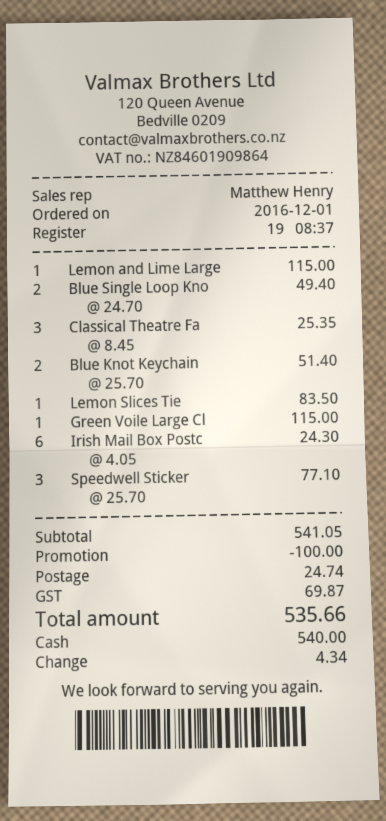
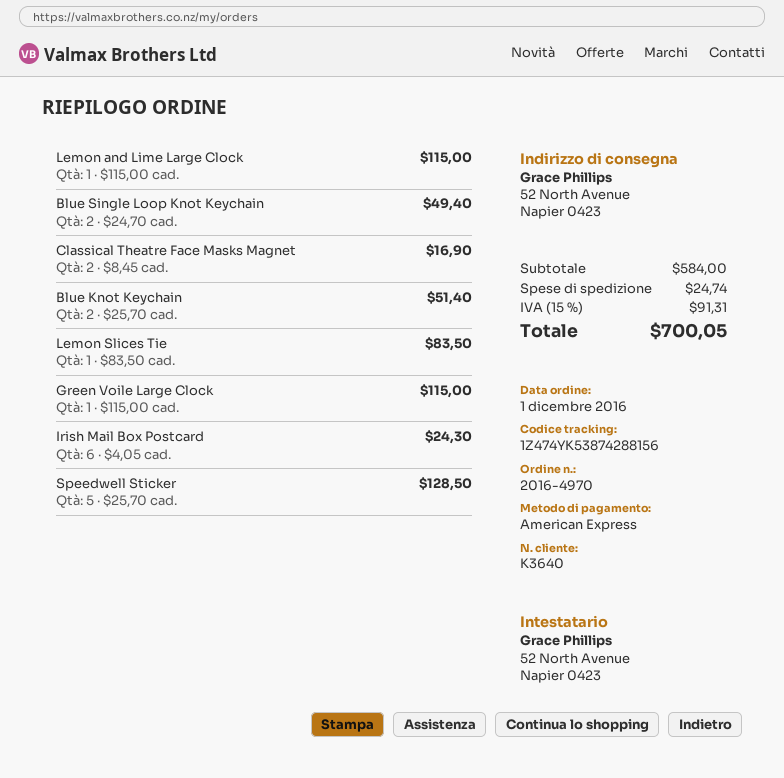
payment method: cash -> American Express
Classical Theatre Fa: 3 x 8.45 = 25.35 -> 2 x 8.45 = 16.90
Speedwell Sticker: 3 x 25.70 = 77.10 -> 5 x 25.70 = 128.50
subtotal: 541.05 -> 584.00
discount: 100.00 -> none
tax: 69.87 -> 91.31
total: 535.66 -> 700.05

